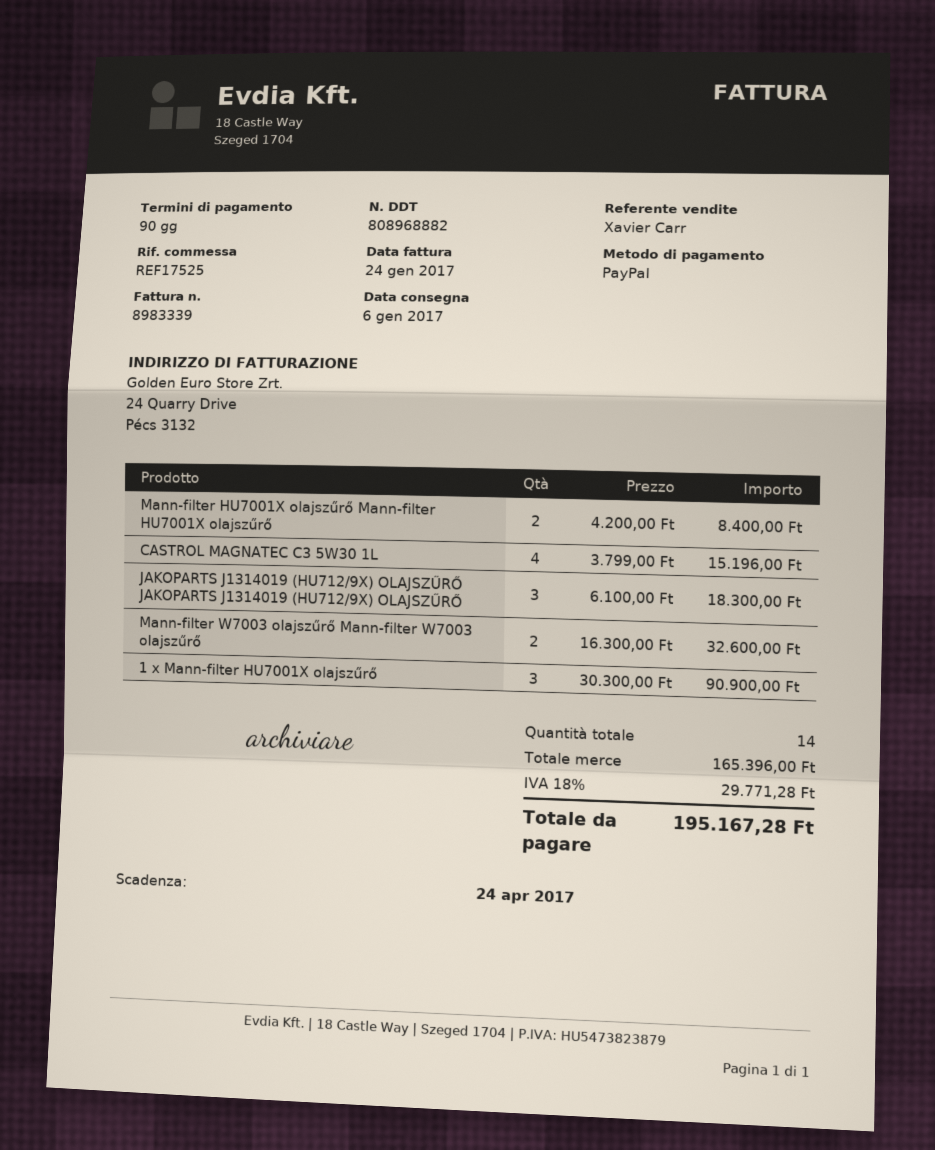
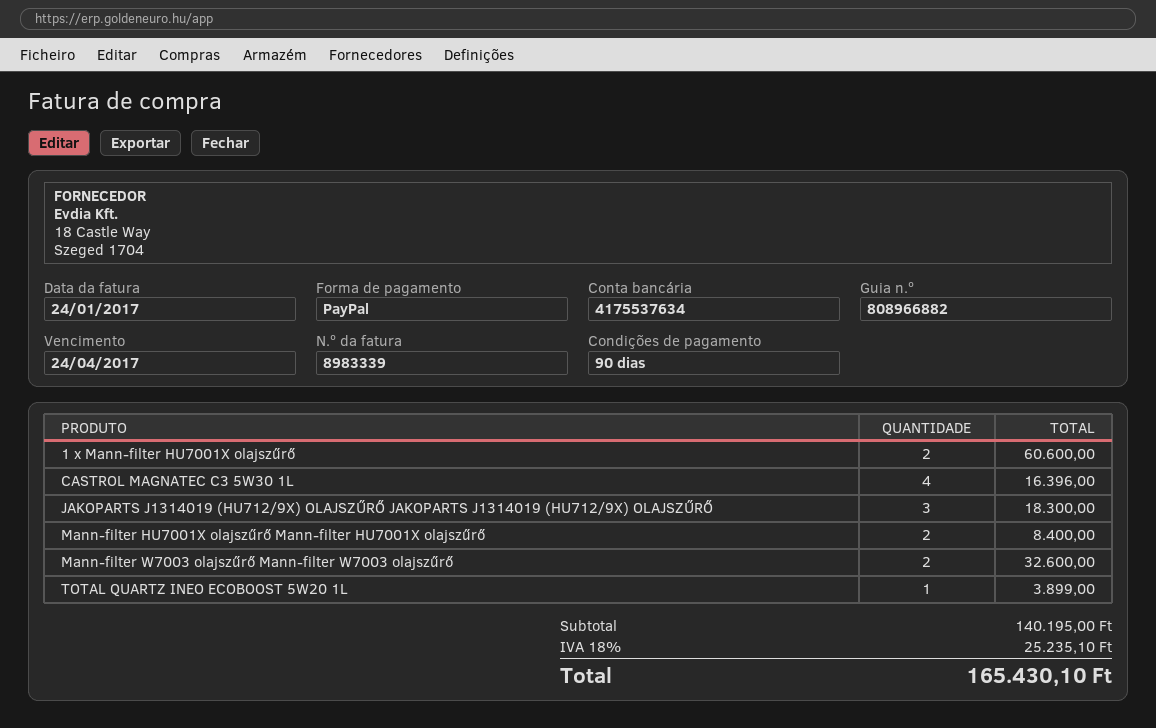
delivery note number: 808968882 -> 808966882
CASTROL MAGNATEC C3 5W30 1L: 4 for 15196.00 -> 4 for 16396.00
1 x Mann-filter HU7001X olajszűrő: 3 for 90900.00 -> 2 for 60600.00
TOTAL QUARTZ INEO ECOBOOST 5W20 1L: none -> 1 for 3899.00
subtotal: 165396.00 -> 140195.00
tax: 18% = 29771.28 -> 18% = 25235.10
total: 195167.28 -> 165430.10

